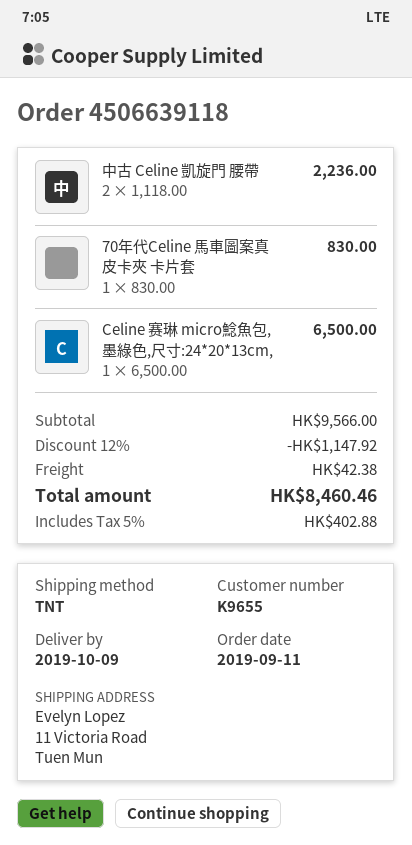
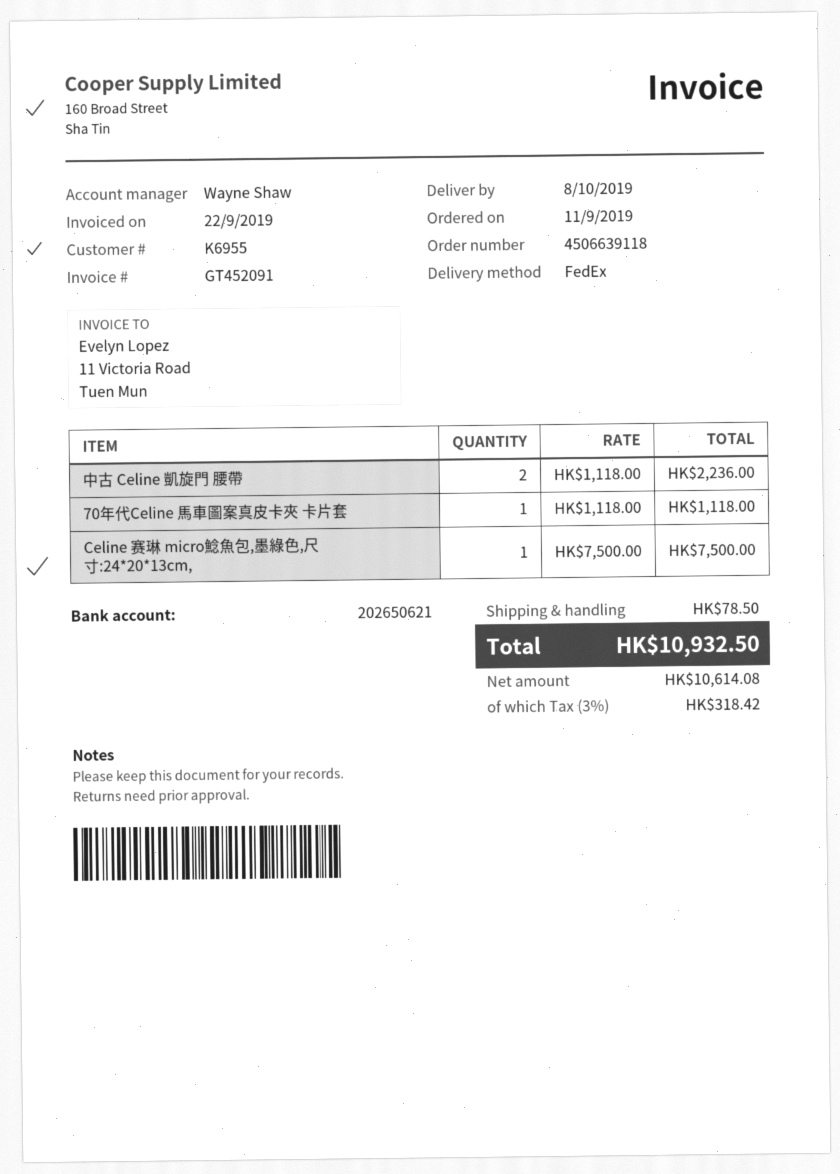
delivery date: 2019-10-09 -> 2019-10-08
customer number: K9655 -> K6955
shipping method: TNT -> FedEx
70年代Celine 馬車圖案真皮卡夾 卡片套: 1 x 830.00 = 830.00 -> 1 x 1118.00 = 1118.00
Celine 赛琳 micro鯰魚包,墨綠色,尺寸:24*20*13cm,: 1 x 6500.00 = 6500.00 -> 1 x 7500.00 = 7500.00
discount: 12% = 1147.92 -> none
shipping: 42.38 -> 78.50
tax: 5% = 402.88 -> 3% = 318.42
total: 8460.46 -> 10932.50

